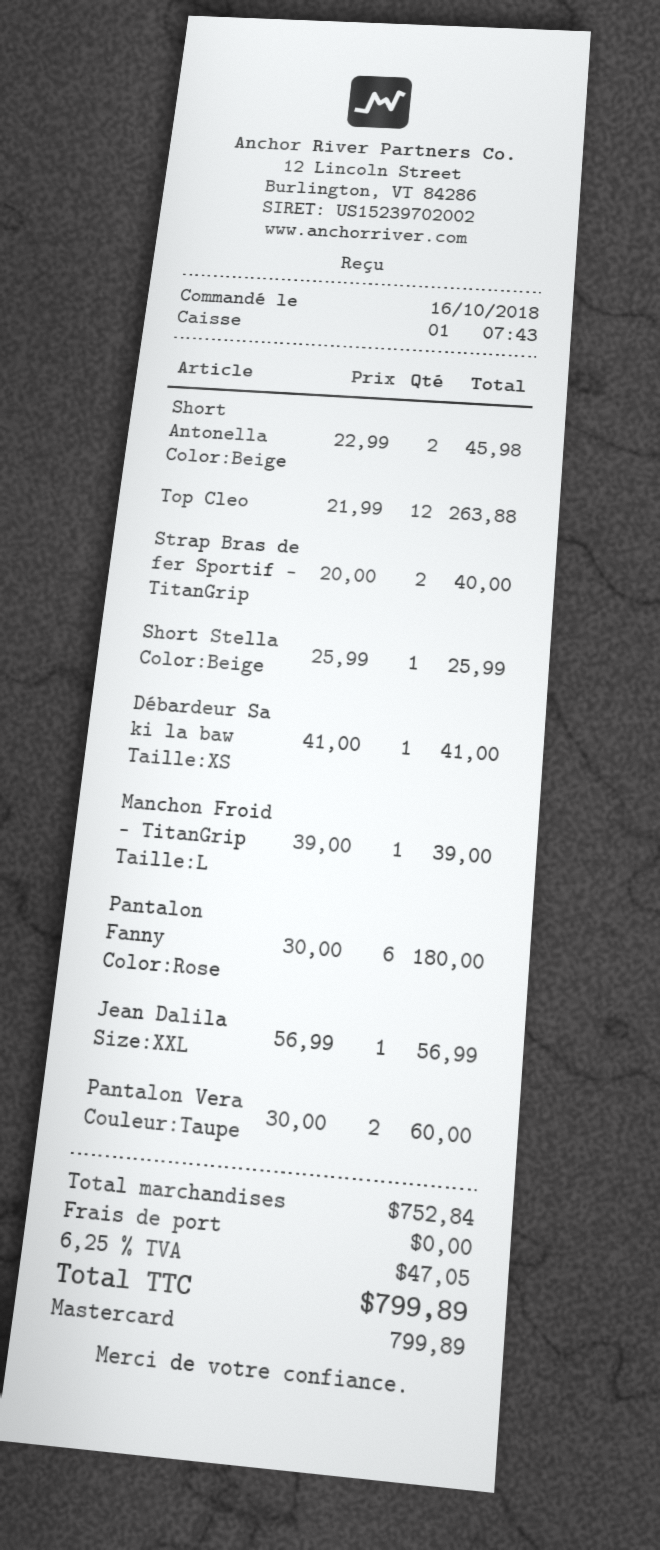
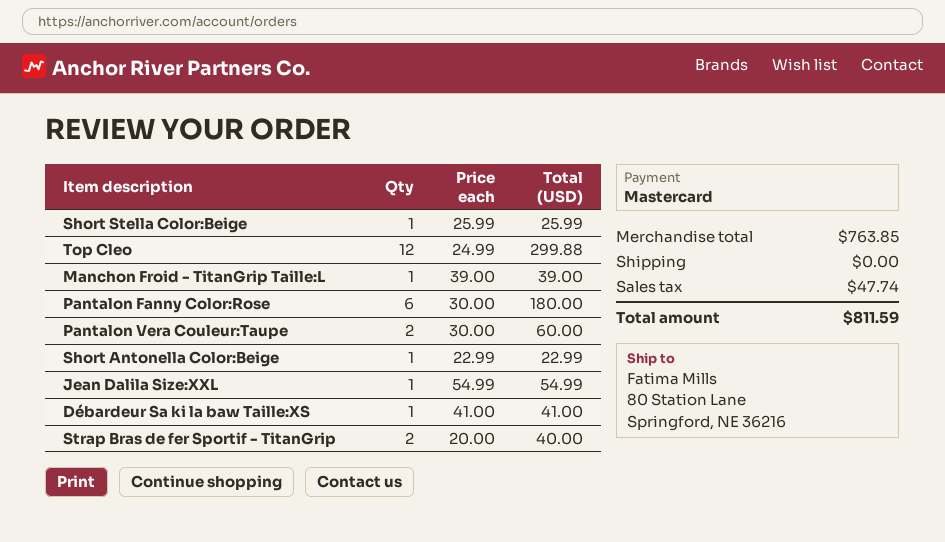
Short Antonella Color:Beige: 2 x 22.99 = 45.98 -> 1 x 22.99 = 22.99
Top Cleo: 12 x 21.99 = 263.88 -> 12 x 24.99 = 299.88
Jean Dalila Size:XXL: 1 x 56.99 = 56.99 -> 1 x 54.99 = 54.99
subtotal: 752.84 -> 763.85
tax: 47.05 -> 47.74
total: 799.89 -> 811.59

